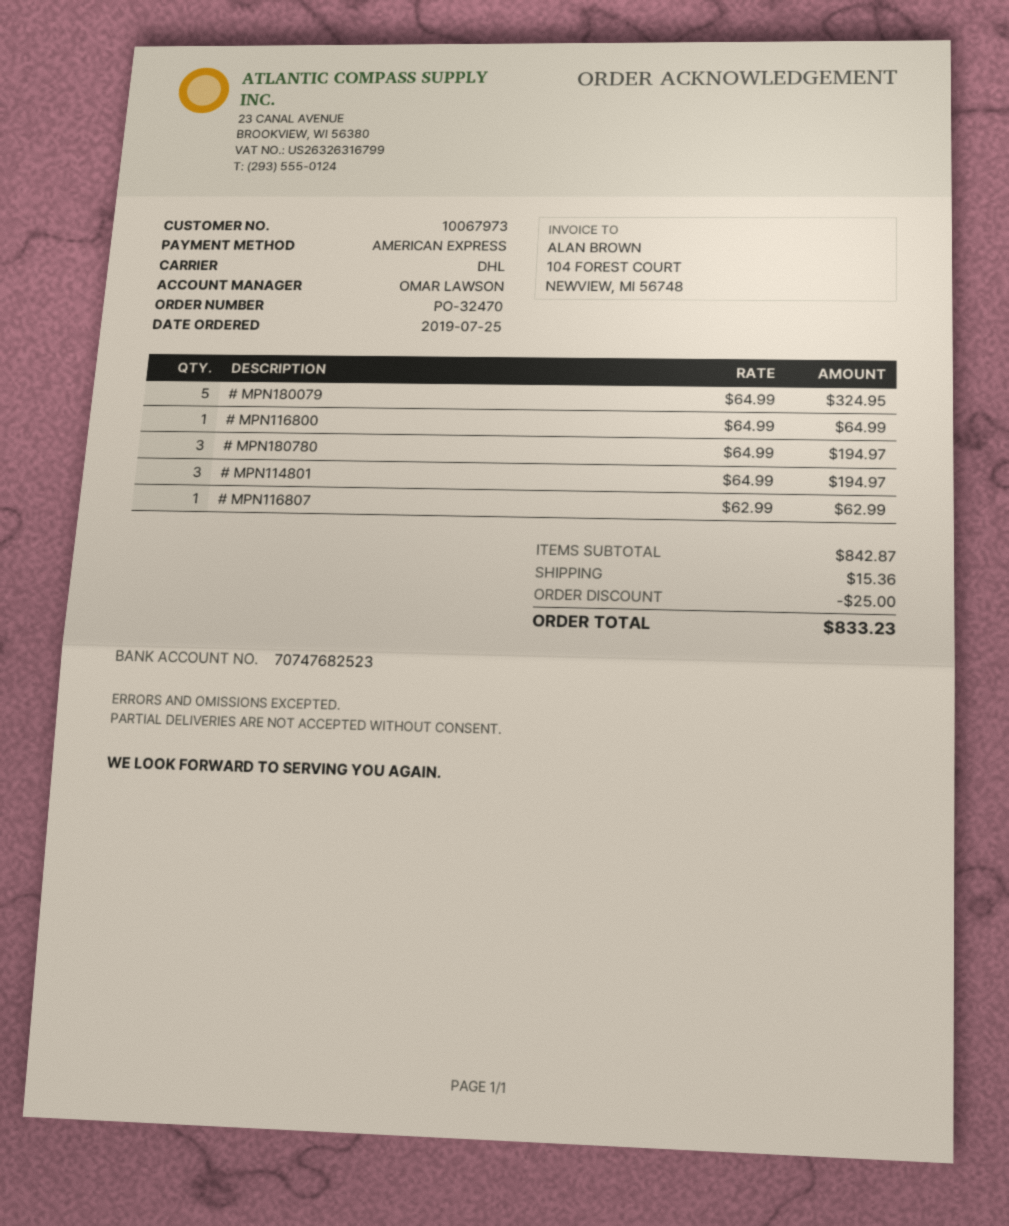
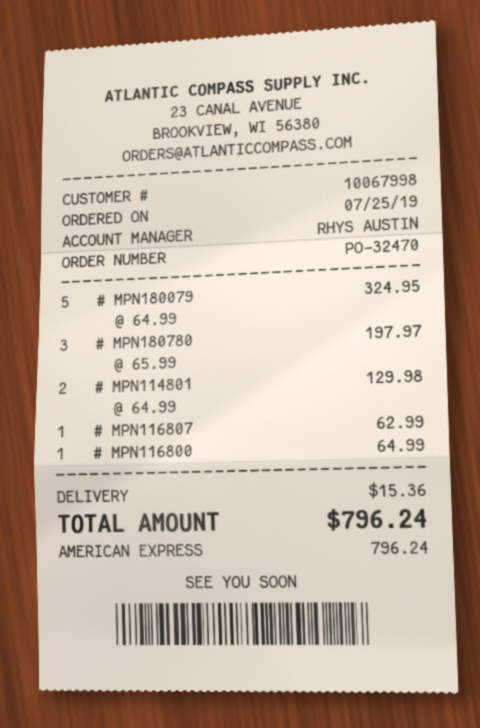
customer number: 10067973 -> 10067998
sales rep: OMAR LAWSON -> RHYS AUSTIN
# MPN180780: 3 x 64.99 = 194.97 -> 3 x 65.99 = 197.97
# MPN114801: 3 x 64.99 = 194.97 -> 2 x 64.99 = 129.98
discount: 25.00 -> none
total: 833.23 -> 796.24

